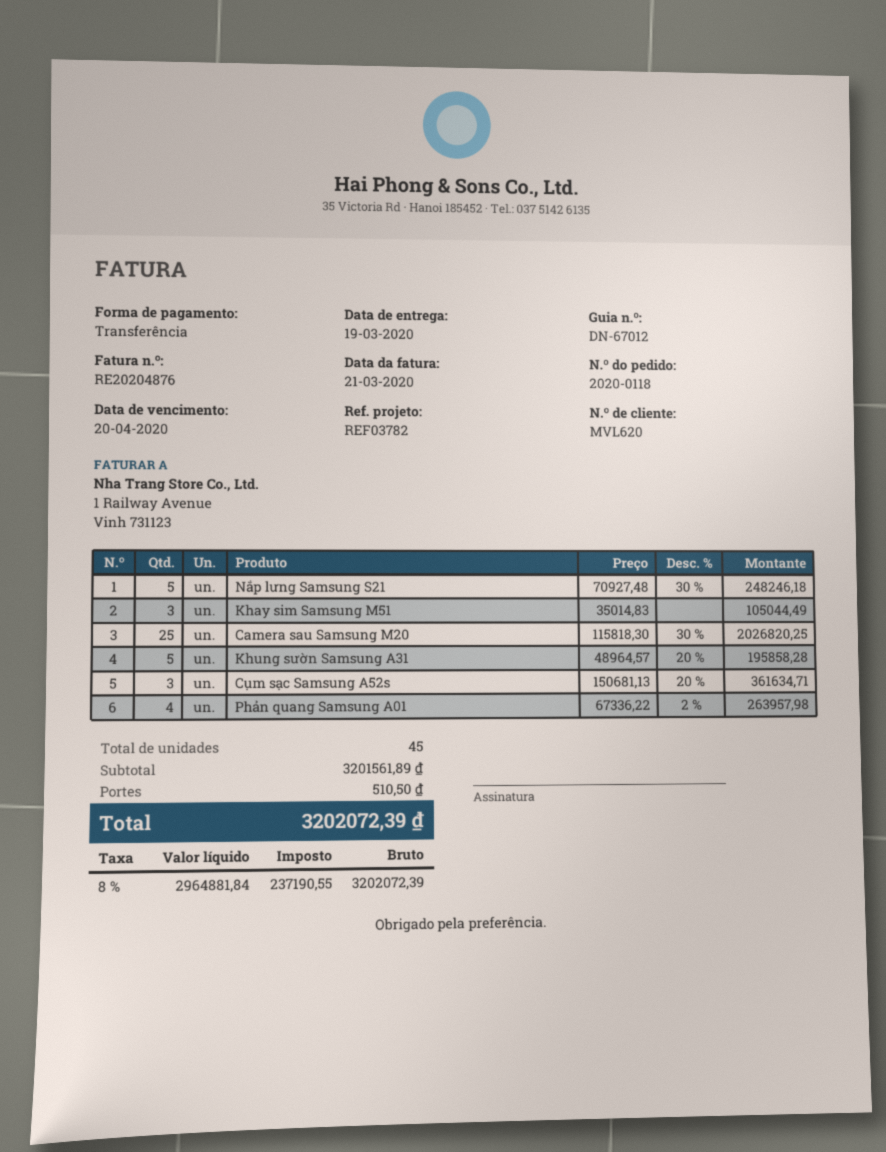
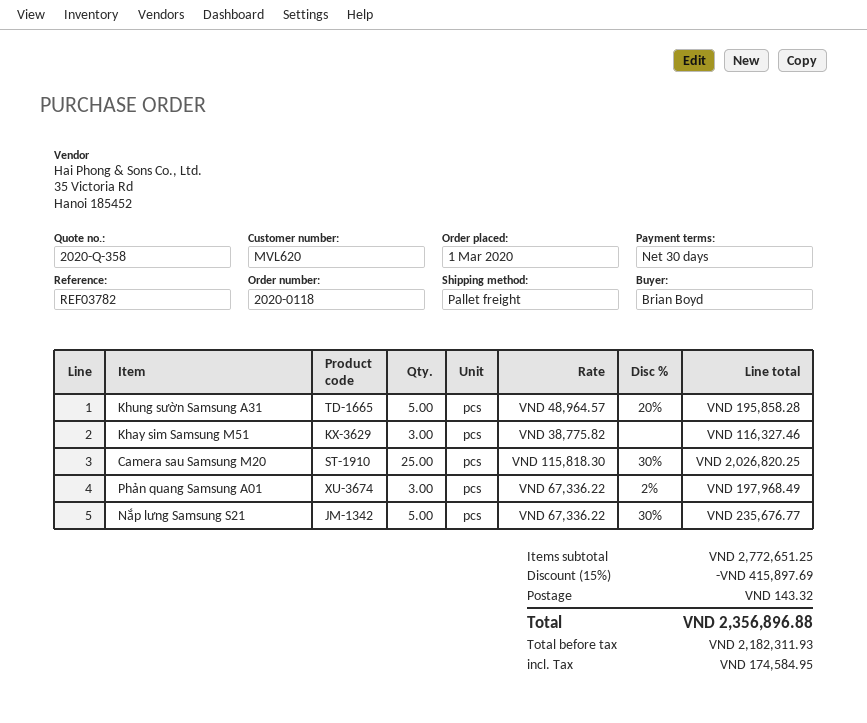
Nắp lưng Samsung S21: 5 x 70927.48 - 30% = 248246.18 -> 5 x 67336.22 - 30% = 235676.77
Khay sim Samsung M51: 3 x 35014.83 = 105044.49 -> 3 x 38775.82 = 116327.46
Cụm sạc Samsung A52s: 3 x 150681.13 - 20% = 361634.71 -> none
Phản quang Samsung A01: 4 x 67336.22 - 2% = 263957.98 -> 3 x 67336.22 - 2% = 197968.49
subtotal: 3201561.89 -> 2772651.25
discount: none -> 15% = 415897.69
shipping: 510.50 -> 143.32
net: 2964881.84 -> 2182311.93
tax: 237190.55 -> 174584.95
total: 3202072.39 -> 2356896.88

